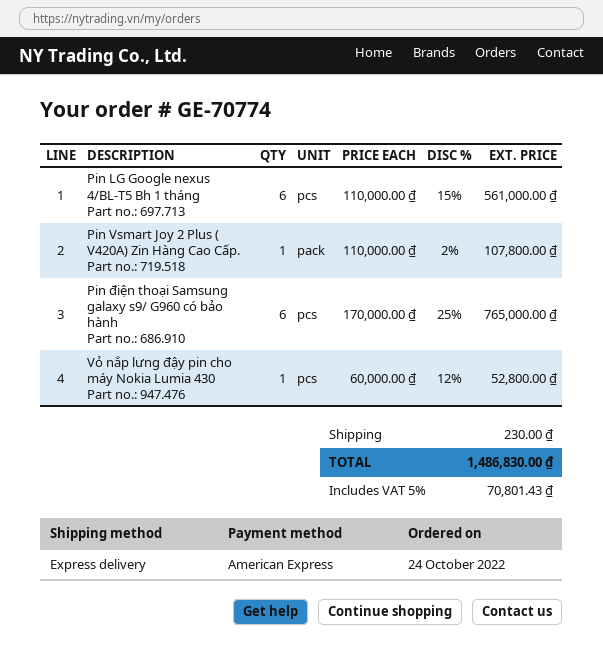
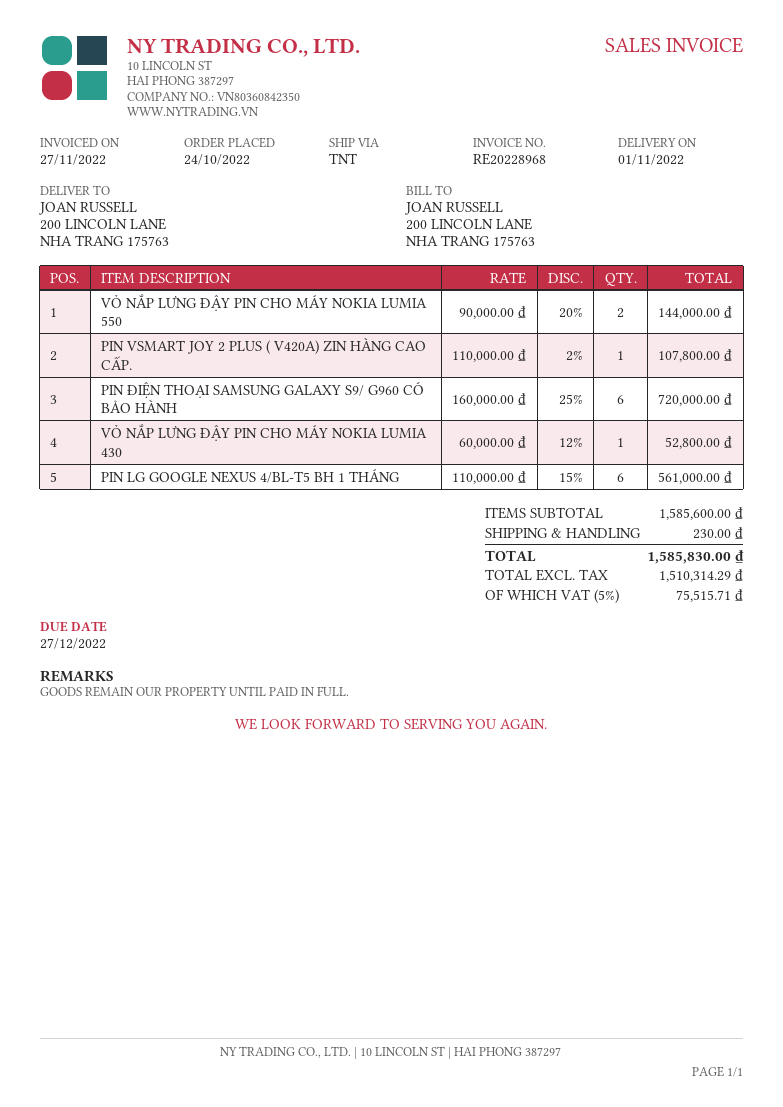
shipping method: express -> TNT
Pin điện thoại Samsung galaxy s9/ G960 có bảo hành: 6 x 170000.00 - 25% = 765000.00 -> 6 x 160000.00 - 25% = 720000.00
VỎ NẮP LƯNG ĐẬY PIN CHO MÁY NOKIA LUMIA 550: none -> 2 x 90000.00 - 20% = 144000.00
tax: 5% = 70801.43 -> 5% = 75515.71
total: 1486830.00 -> 1585830.00

